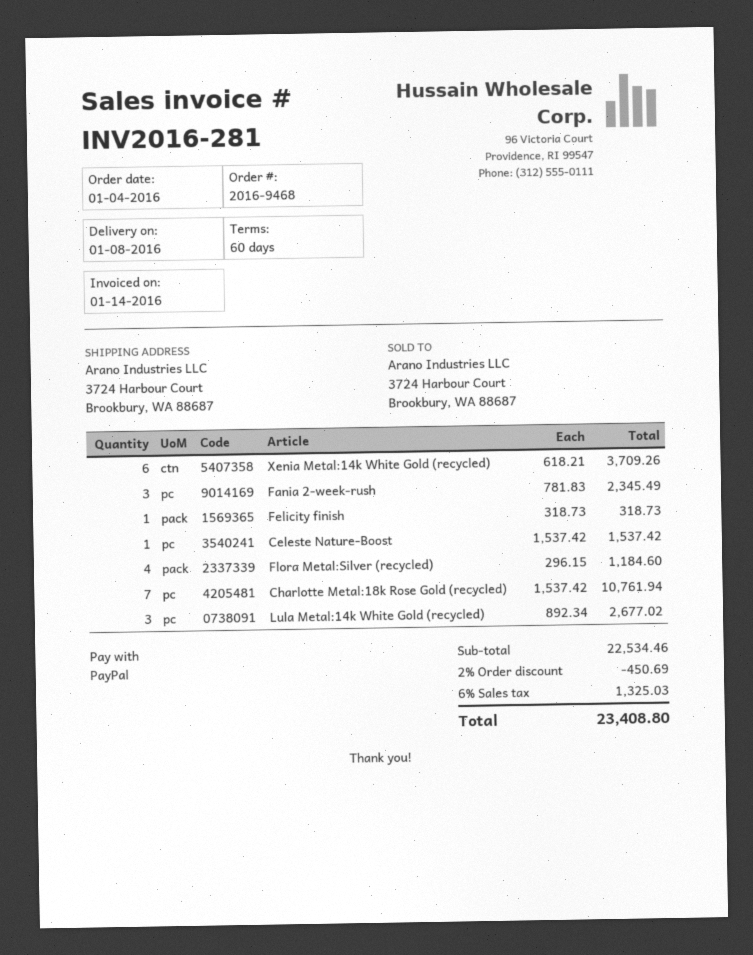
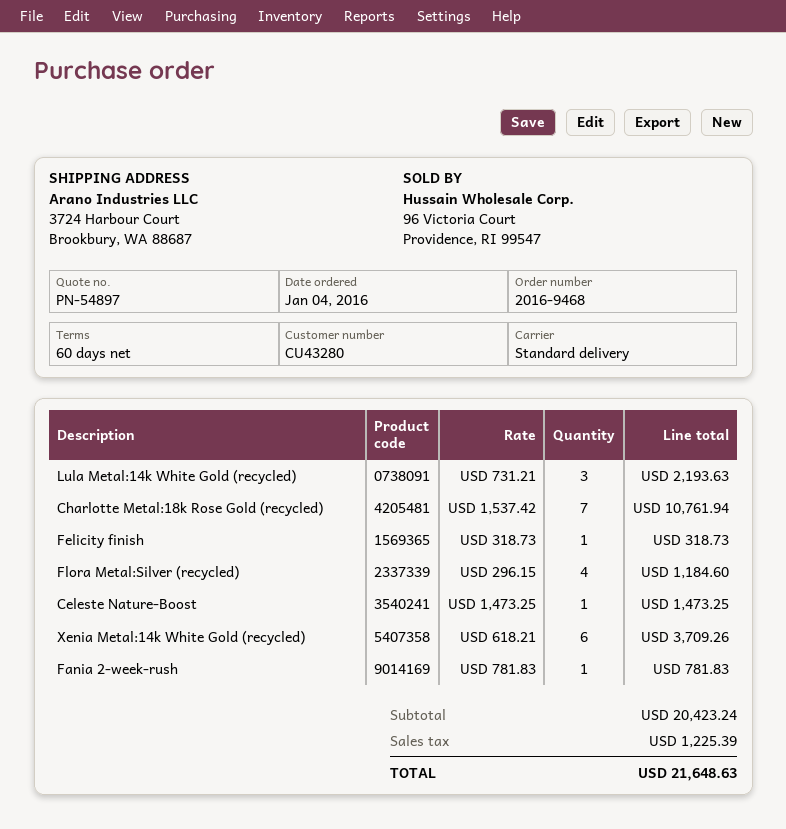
Fania 2-week-rush: 3 x 781.83 = 2345.49 -> 1 x 781.83 = 781.83
Celeste Nature-Boost: 1 x 1537.42 = 1537.42 -> 1 x 1473.25 = 1473.25
Lula Metal:14k White Gold (recycled): 3 x 892.34 = 2677.02 -> 3 x 731.21 = 2193.63
subtotal: 22534.46 -> 20423.24
discount: 2% = 450.69 -> none
tax: 1325.03 -> 1225.39
total: 23408.80 -> 21648.63

